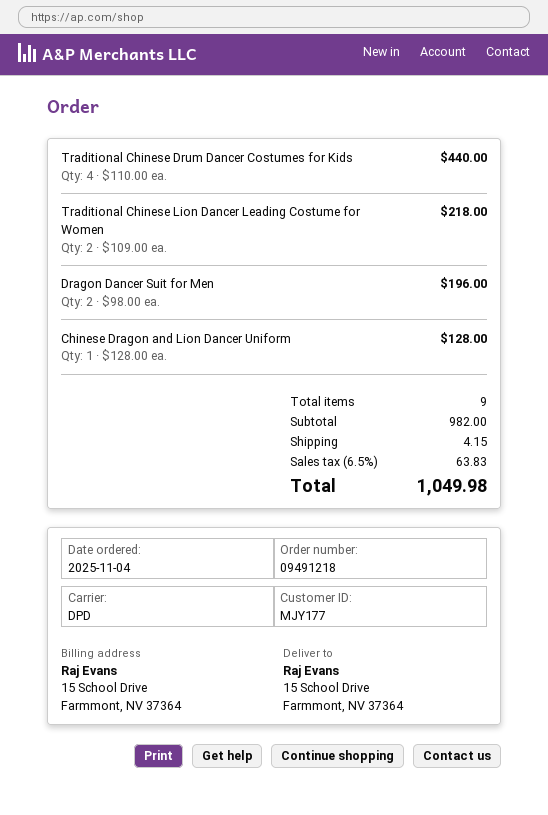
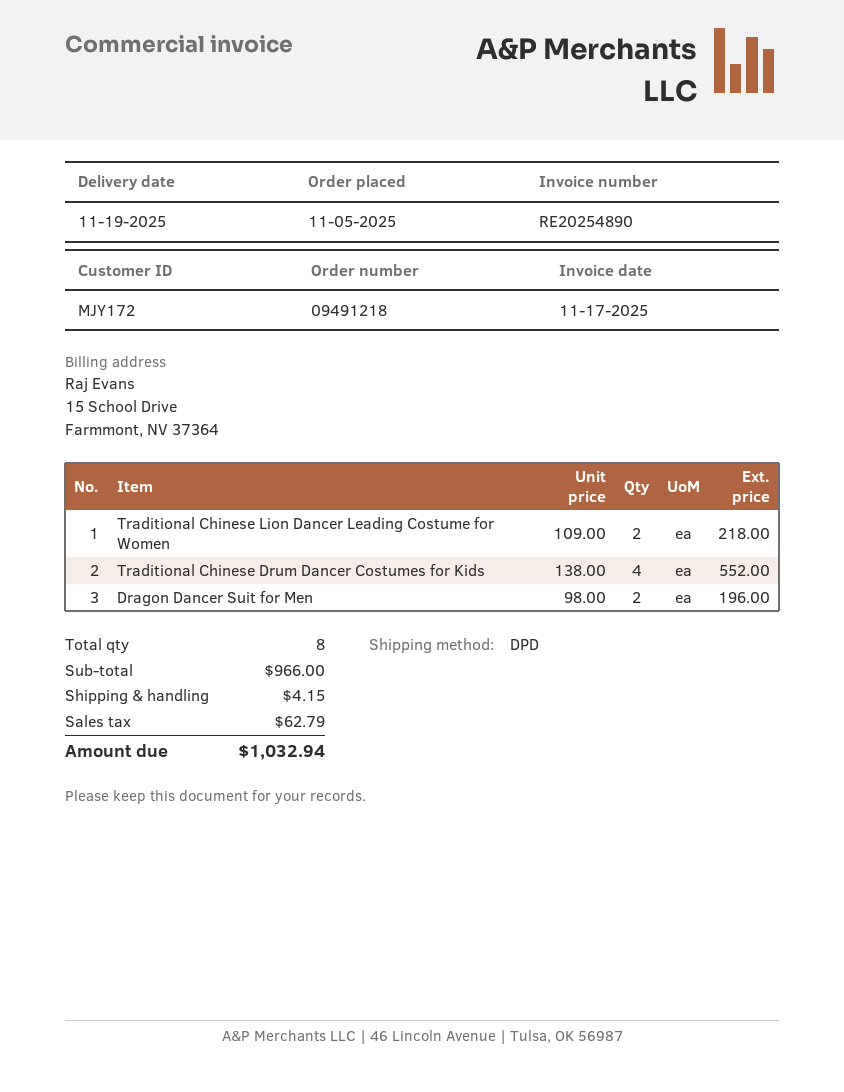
order date: 2025-11-04 -> 2025-11-05
customer number: MJY177 -> MJY172
Traditional Chinese Drum Dancer Costumes for Kids: 4 x 110.00 = 440.00 -> 4 x 138.00 = 552.00
Chinese Dragon and Lion Dancer Uniform: 1 x 128.00 = 128.00 -> none
total quantity: 9 -> 8
subtotal: 982.00 -> 966.00
tax: 63.83 -> 62.79
total: 1049.98 -> 1032.94

